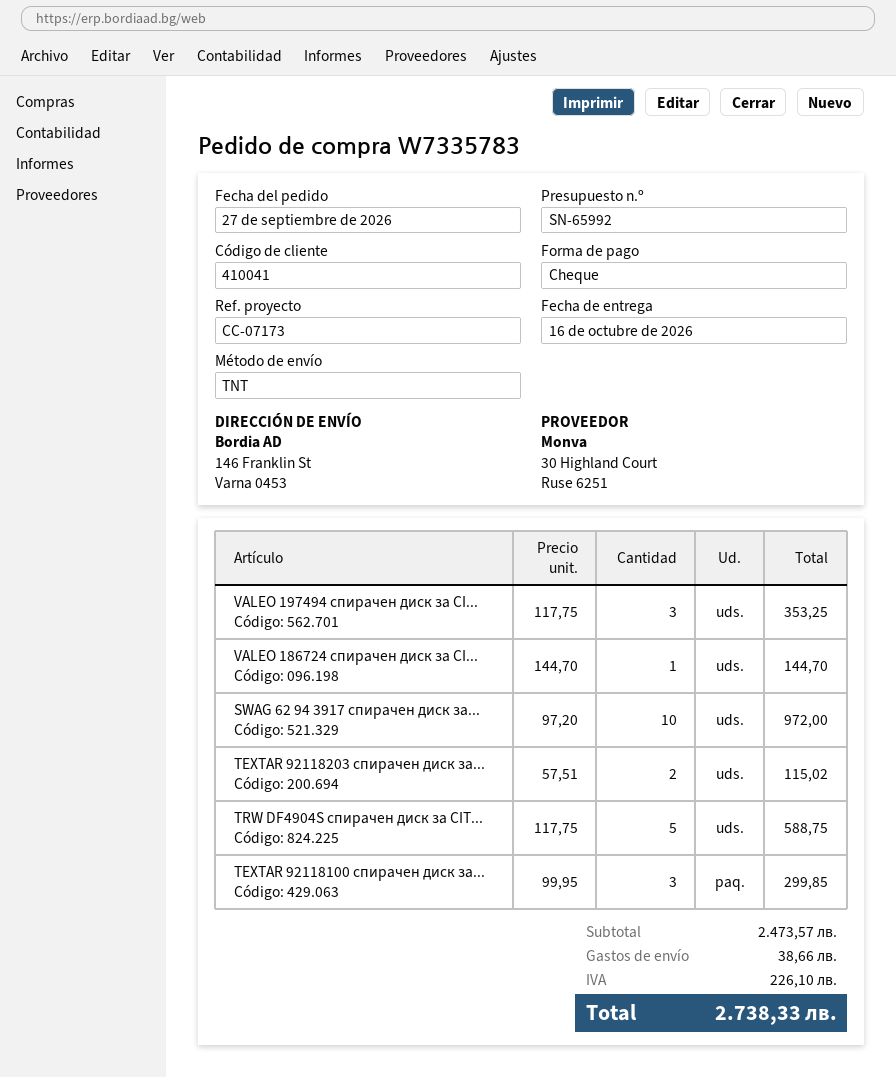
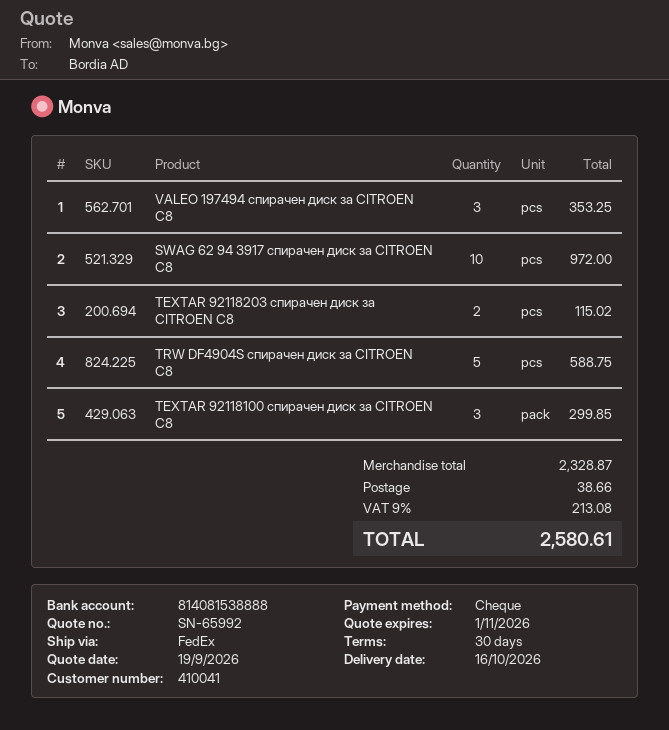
shipping method: TNT -> FedEx
VALEO 186724 спирачен диск за CI...: 1 for 144.70 -> none
subtotal: 2473.57 -> 2328.87
tax: 226.10 -> 213.08
total: 2738.33 -> 2580.61

